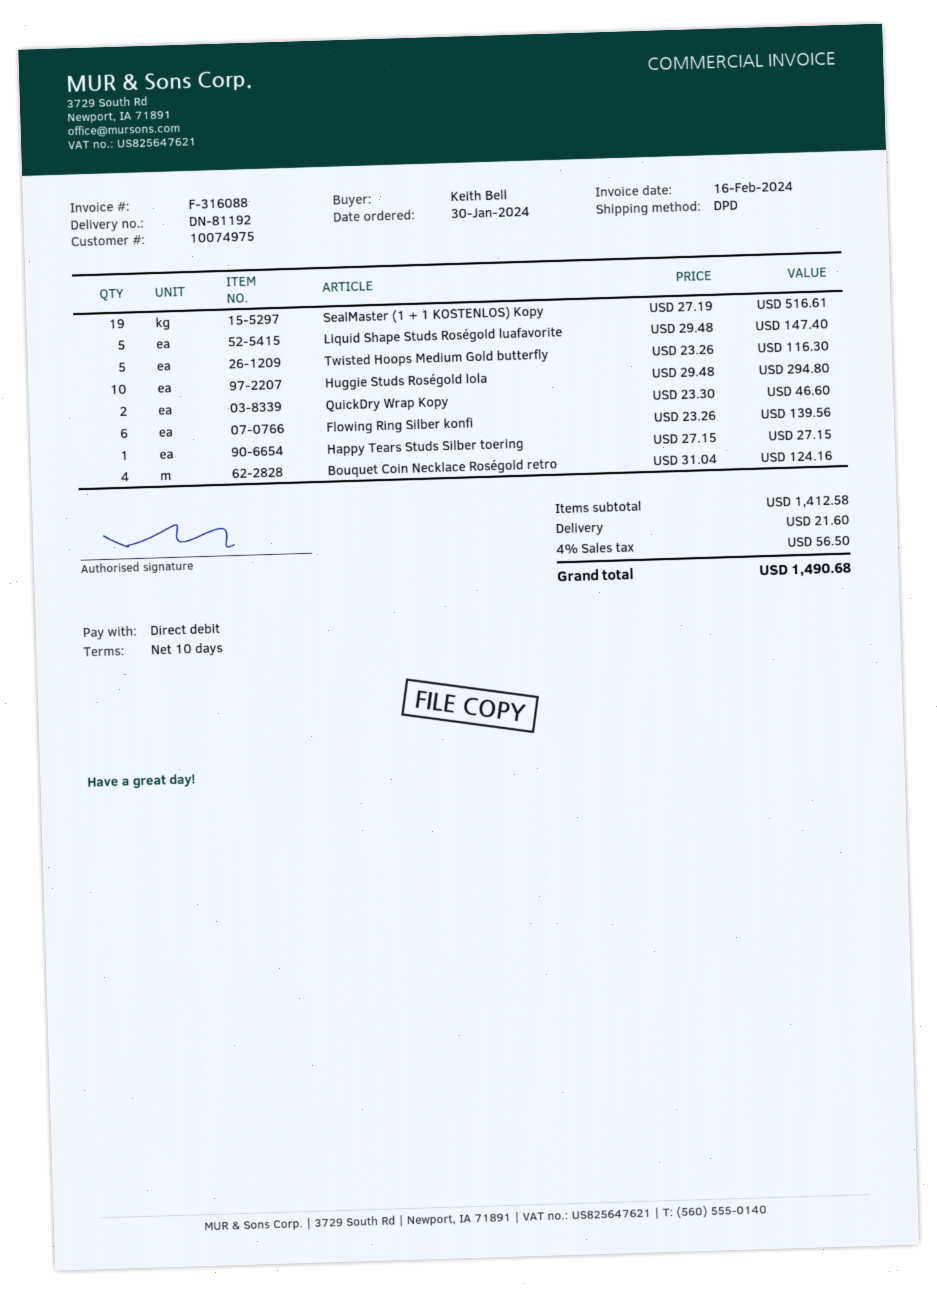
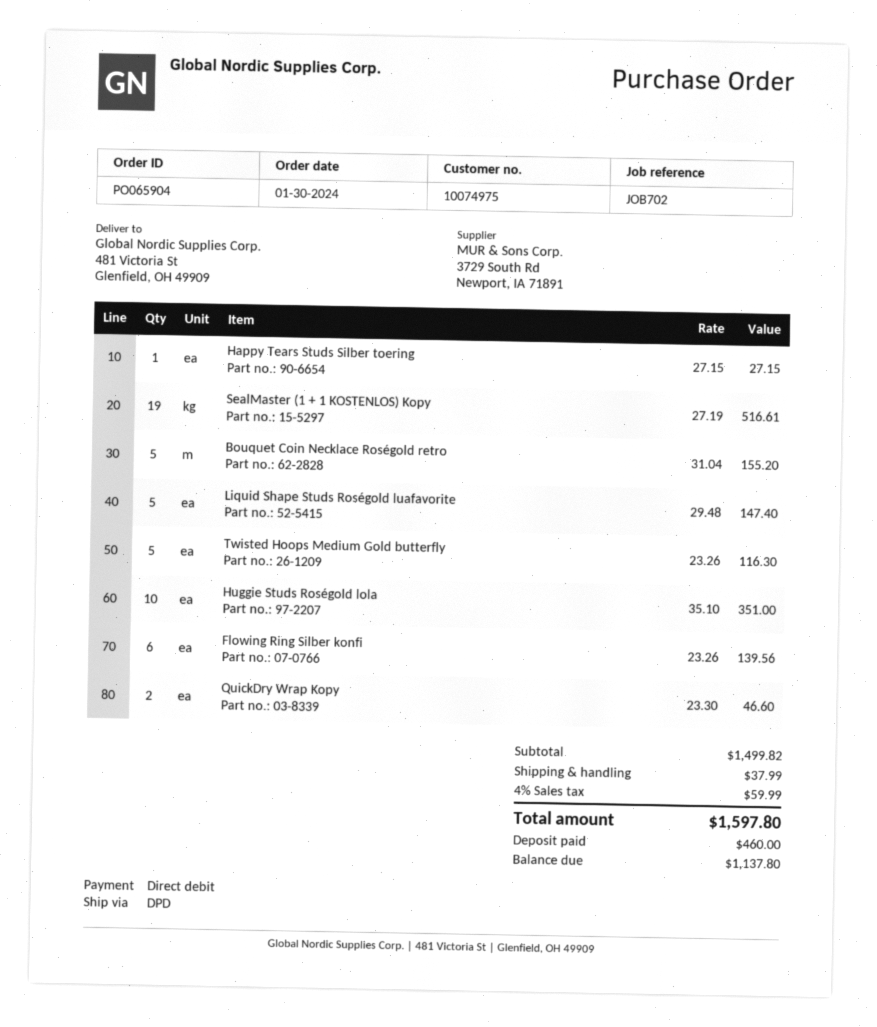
Huggie Studs Roségold lola: 10 x 29.48 = 294.80 -> 10 x 35.10 = 351.00
Bouquet Coin Necklace Roségold retro: 4 x 31.04 = 124.16 -> 5 x 31.04 = 155.20
subtotal: 1412.58 -> 1499.82
shipping: 21.60 -> 37.99
tax: 4% = 56.50 -> 4% = 59.99
total: 1490.68 -> 1597.80

